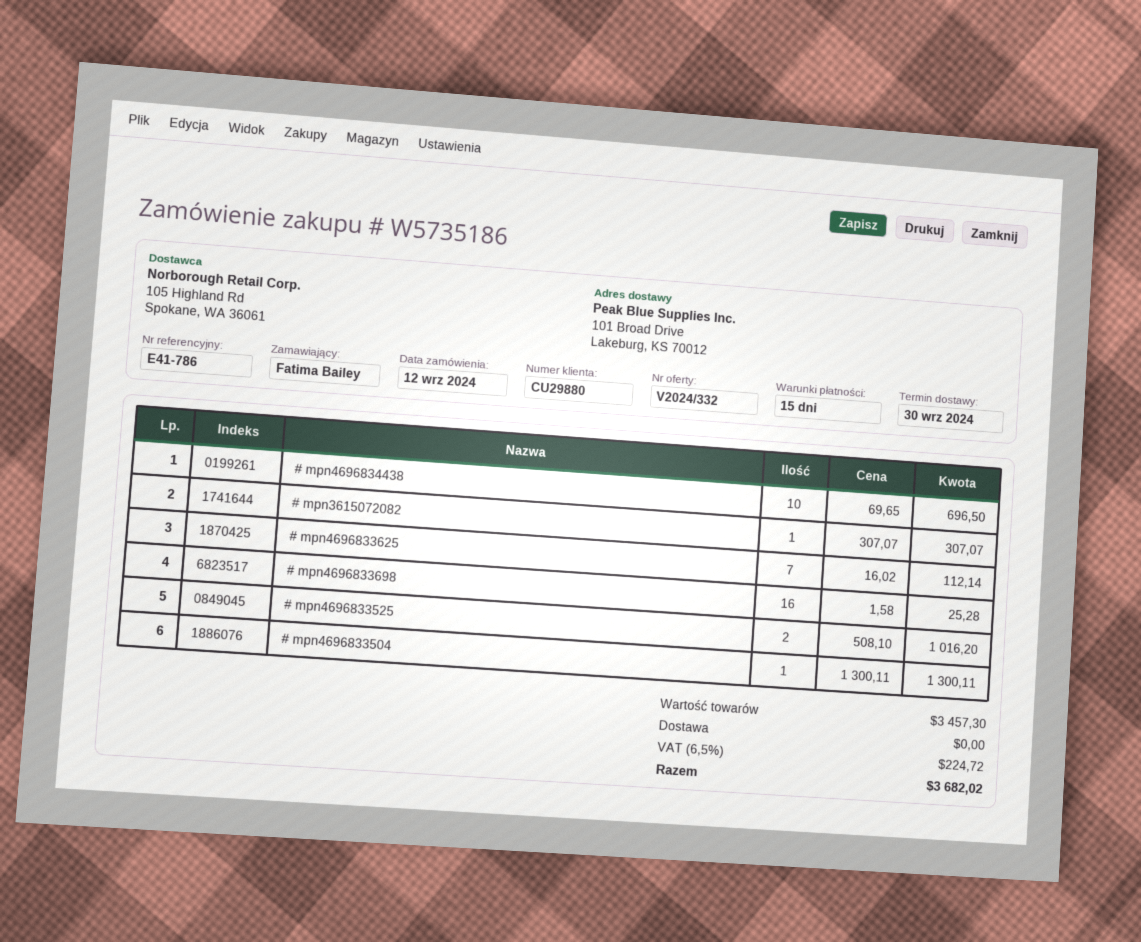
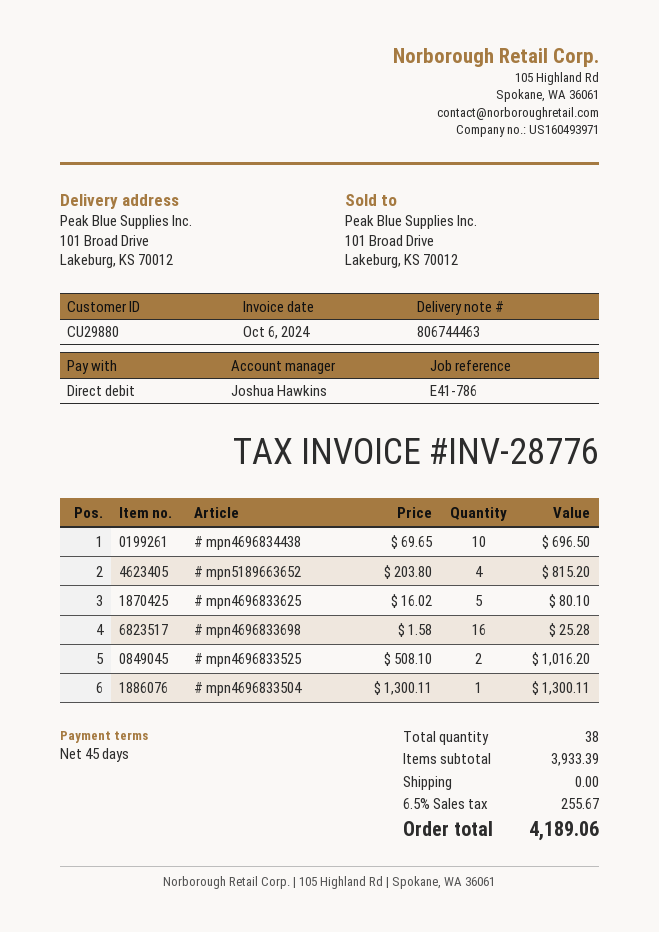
payment terms: 15 days -> 45 days
# mpn3615072082: 1 x 307.07 = 307.07 -> none
# mpn4696833625: 7 x 16.02 = 112.14 -> 5 x 16.02 = 80.10
# mpn5189663652: none -> 4 x 203.80 = 815.20
subtotal: 3457.30 -> 3933.39
tax: 6.5% = 224.72 -> 6.5% = 255.67
total: 3682.02 -> 4189.06

